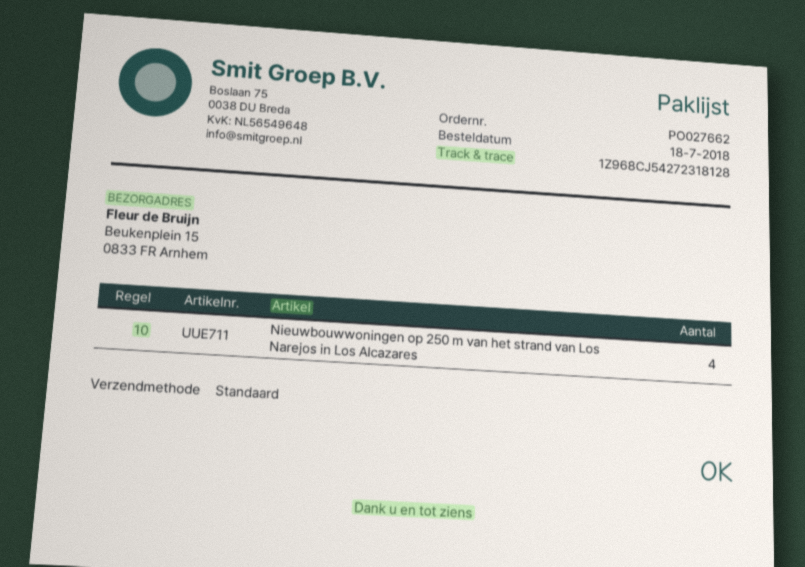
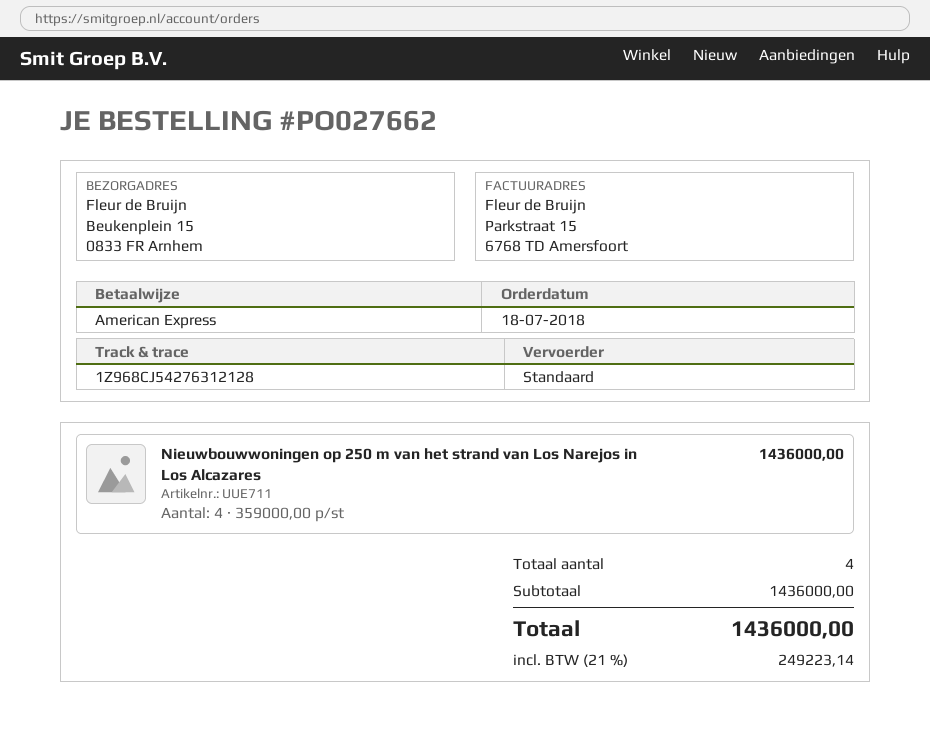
tracking number: 1Z968CJ54272318128 -> 1Z968CJ54276312128

